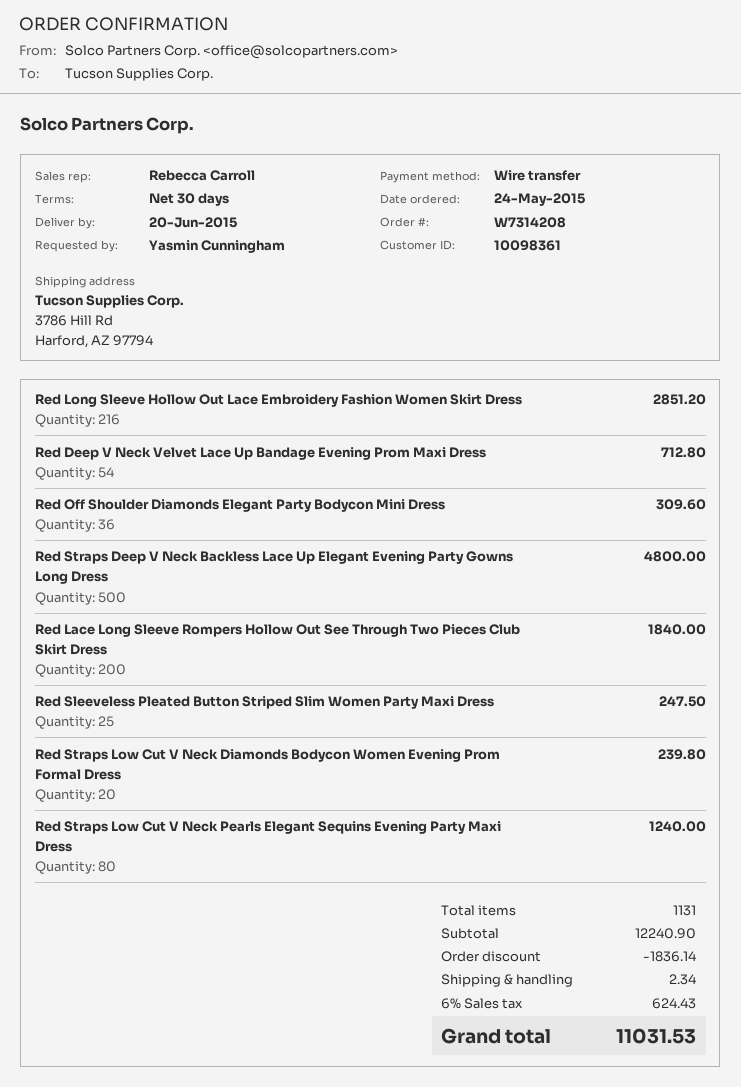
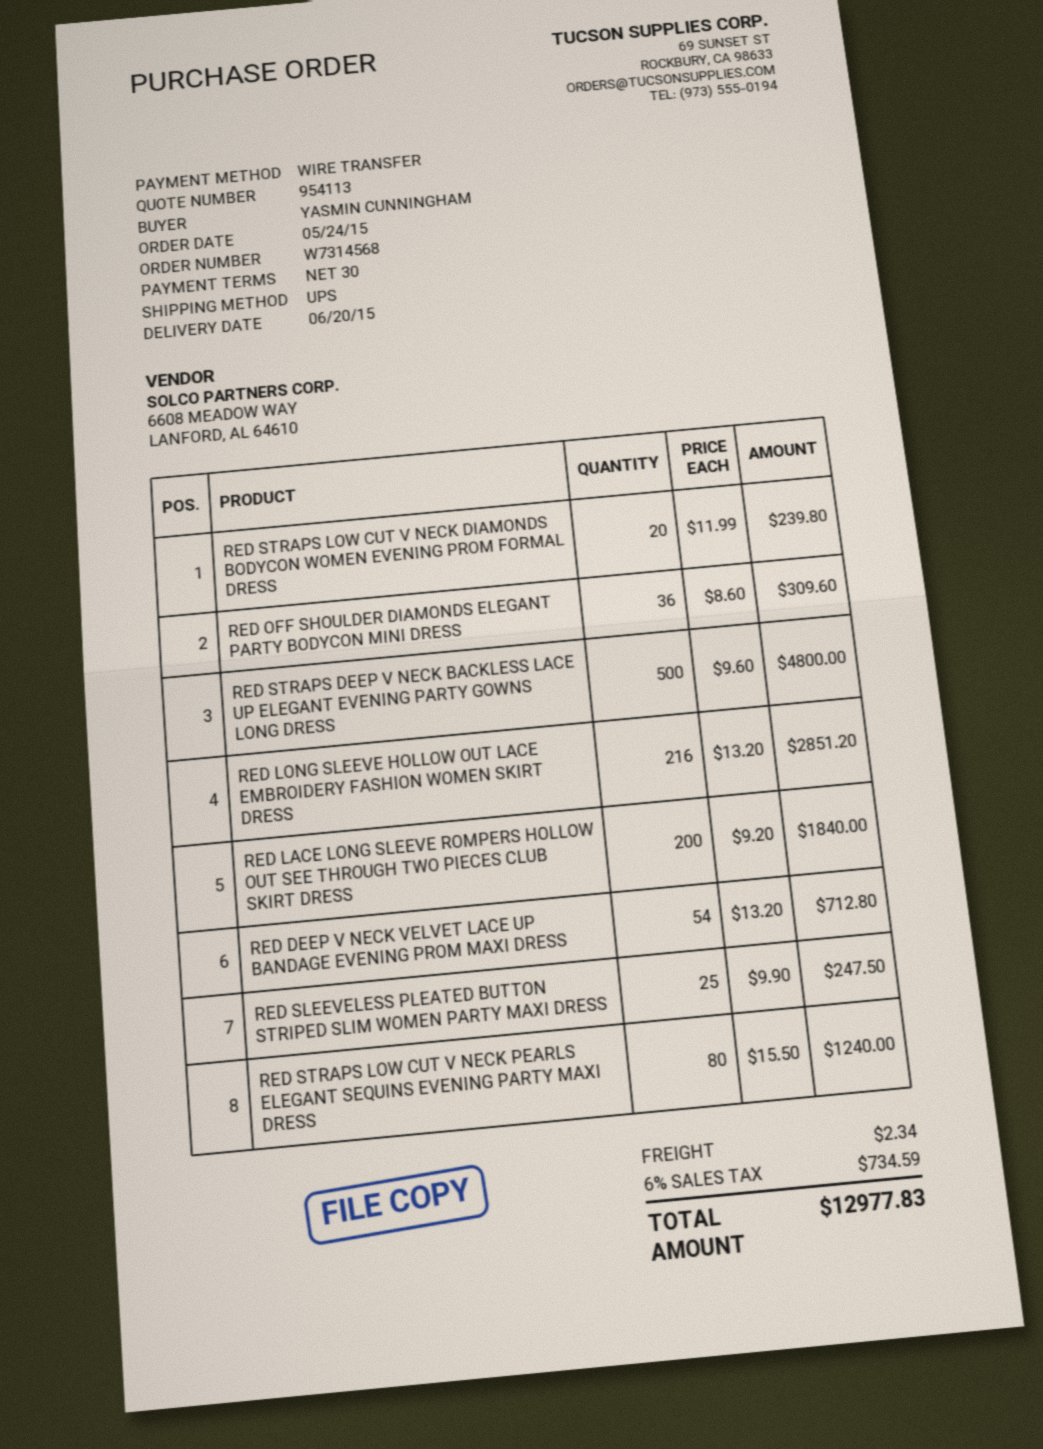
order number: W7314208 -> W7314568
discount: 1836.14 -> none
tax: 6% = 624.43 -> 6% = 734.59
total: 11031.53 -> 12977.83

